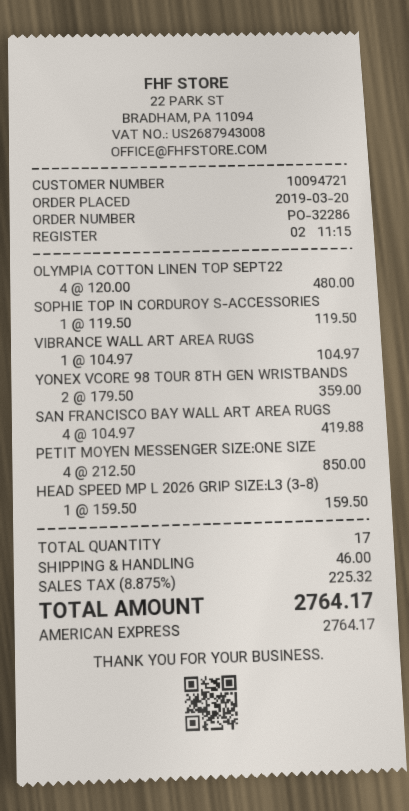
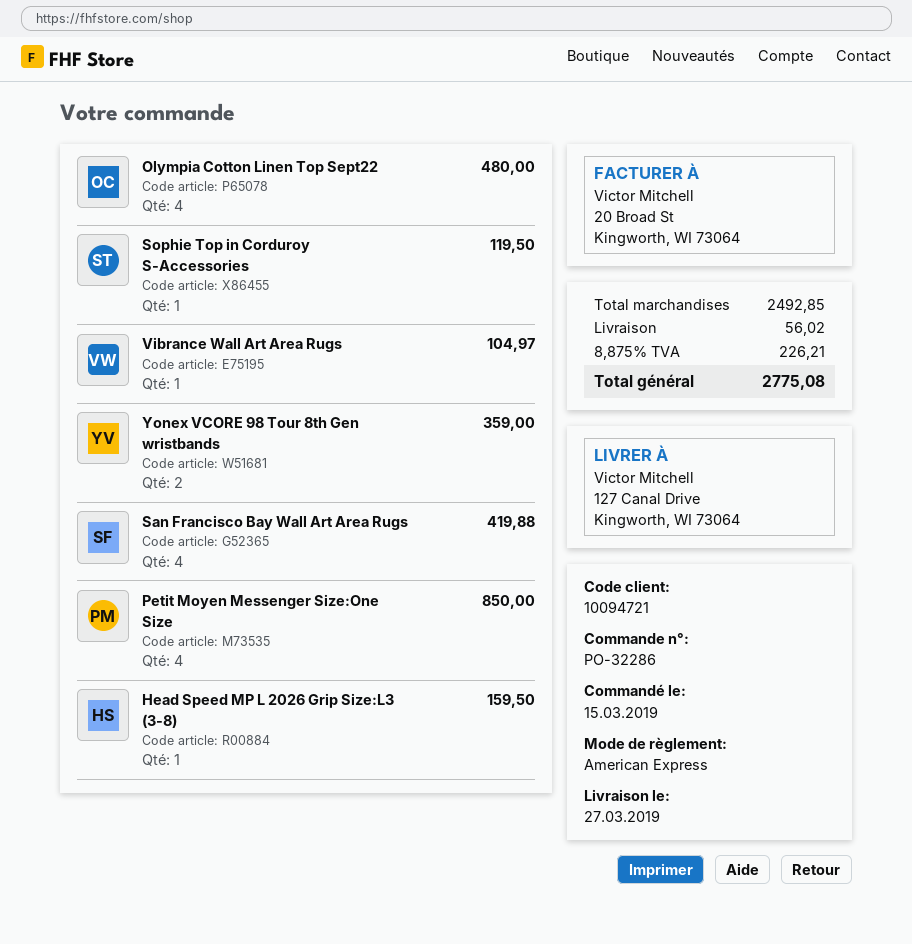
order date: 2019-03-20 -> 2019-03-15
shipping: 46.00 -> 56.02
tax: 8.875% = 225.32 -> 8.875% = 226.21
total: 2764.17 -> 2775.08

